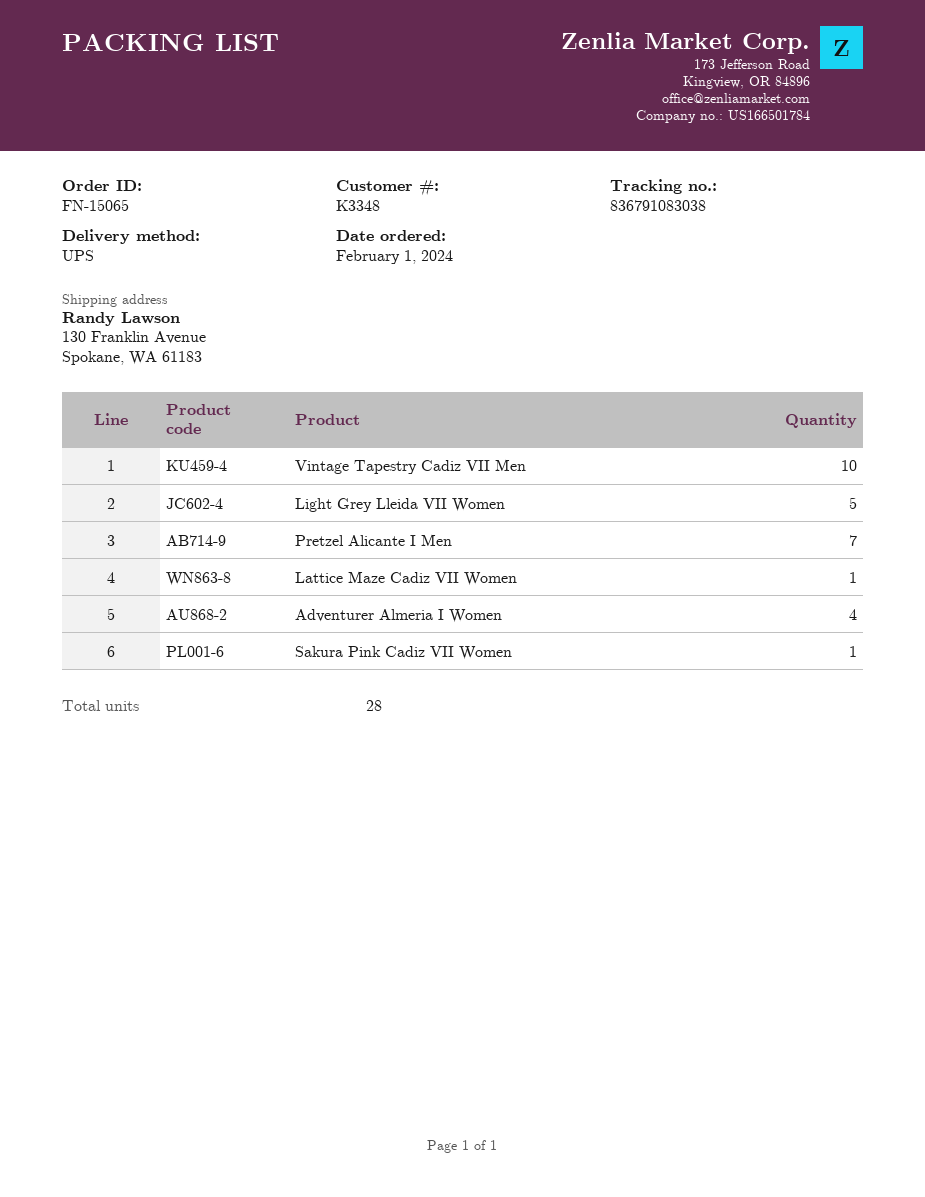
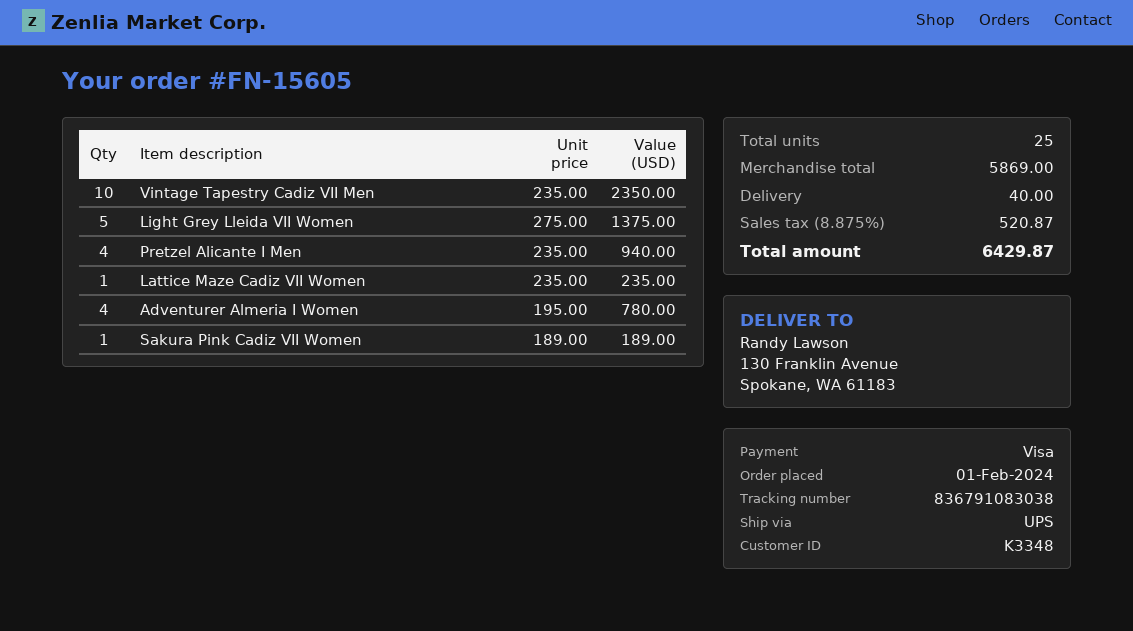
order number: FN-15065 -> FN-15605
Pretzel Alicante I Men: 7 -> 4
total quantity: 28 -> 25

